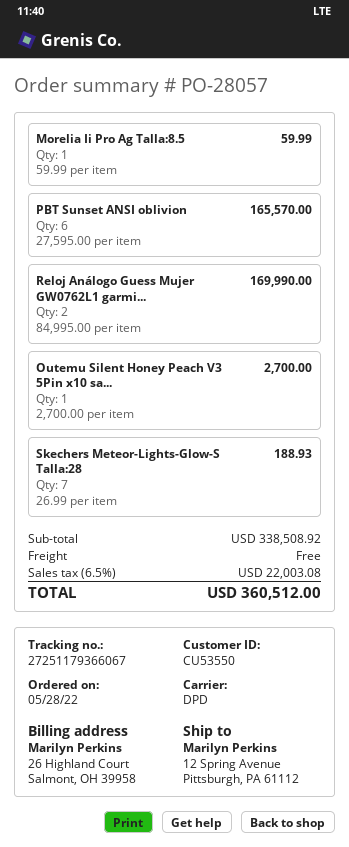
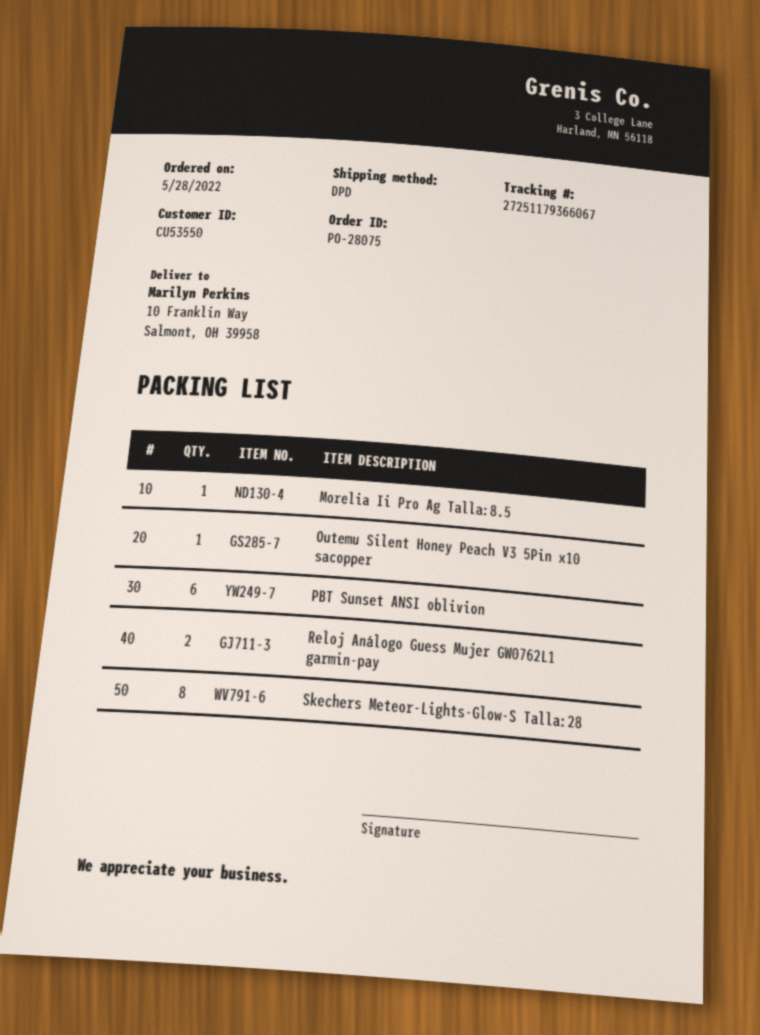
order number: PO-28057 -> PO-28075
ship to: 12 Spring Avenue, Pittsburgh, PA 61112 -> 10 Franklin Way, Salmont, OH 39958
Skechers Meteor-Lights-Glow-S Talla:28: 7 -> 8

